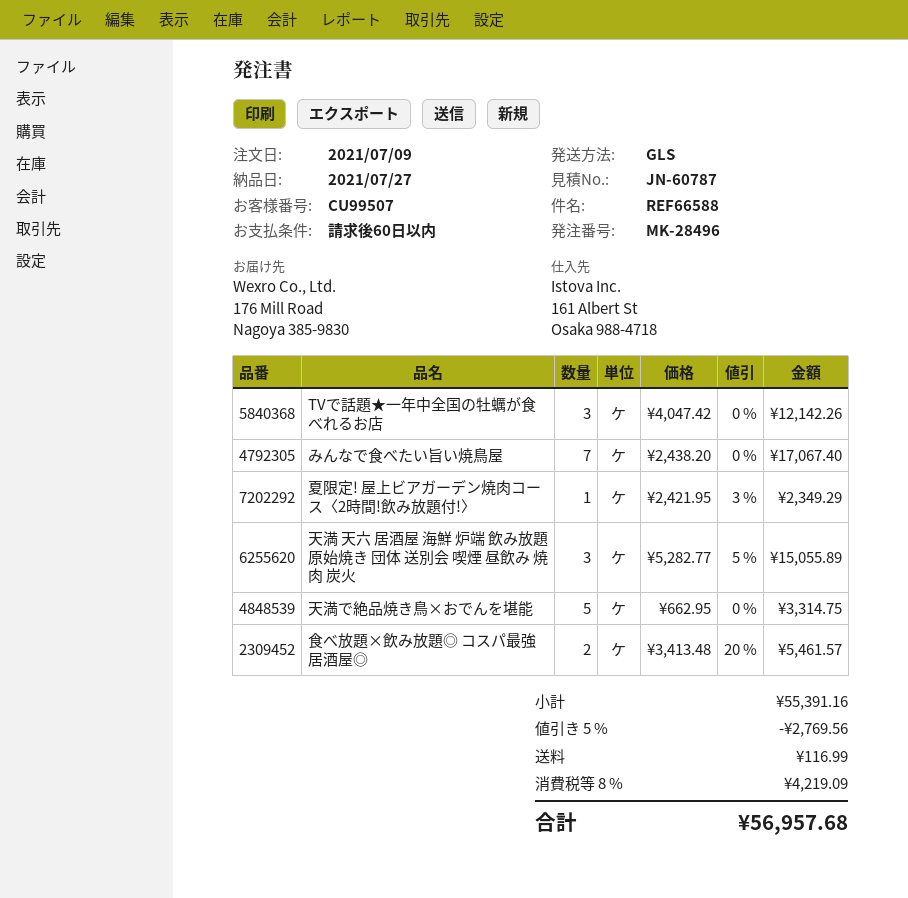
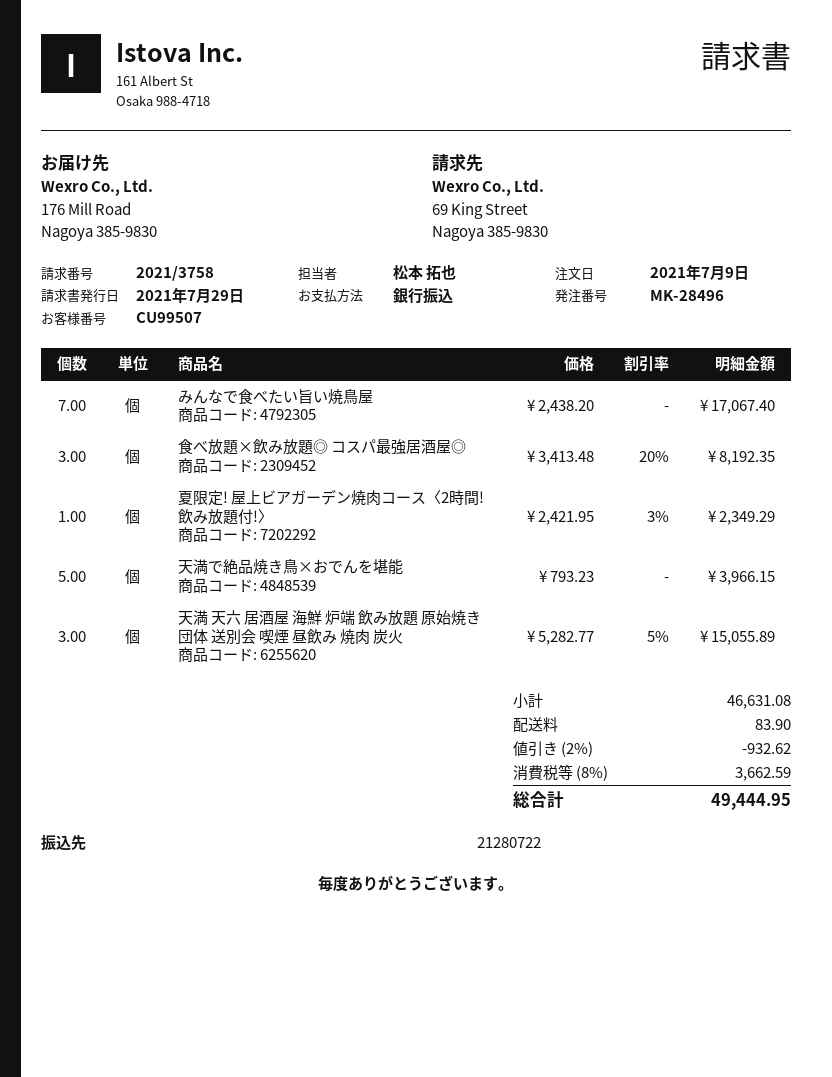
TVで話題★一年中全国の牡蠣が食べれるお店: 3 x 4047.42 = 12142.26 -> none
天満で絶品焼き鳥×おでんを堪能: 5 x 662.95 = 3314.75 -> 5 x 793.23 = 3966.15
食べ放題×飲み放題◎ コスパ最強居酒屋◎: 2 x 3413.48 - 20% = 5461.57 -> 3 x 3413.48 - 20% = 8192.35
subtotal: 55391.16 -> 46631.08
discount: 5% = 2769.56 -> 2% = 932.62
shipping: 116.99 -> 83.90
tax: 8% = 4219.09 -> 8% = 3662.59
total: 56957.68 -> 49444.95

